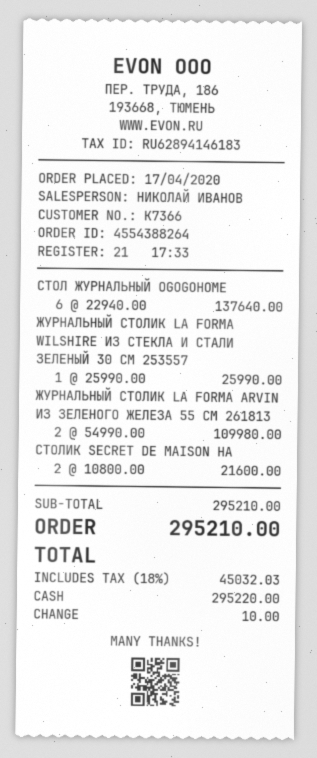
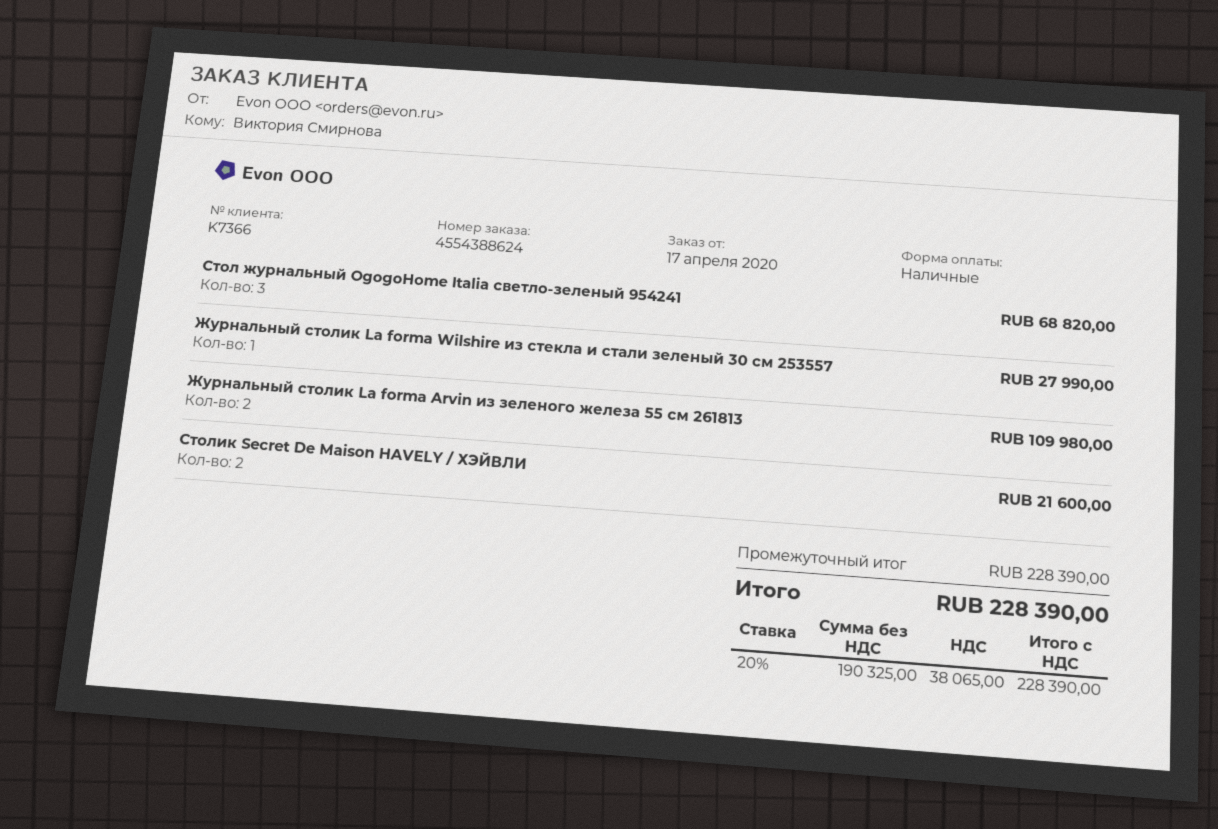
order number: 4554388264 -> 4554388624
СТОЛ ЖУРНАЛЬНЫЙ OGOGOHOME: 6 for 137640.00 -> 3 for 68820.00
ЖУРНАЛЬНЫЙ СТОЛИК LA FORMA WILSHIRE ИЗ СТЕКЛА И СТАЛИ ЗЕЛЕНЫЙ 30 СМ 253557: 1 for 25990.00 -> 1 for 27990.00
subtotal: 295210.00 -> 228390.00
tax: 18% = 45032.03 -> 20% = 38065.00
total: 295210.00 -> 228390.00

